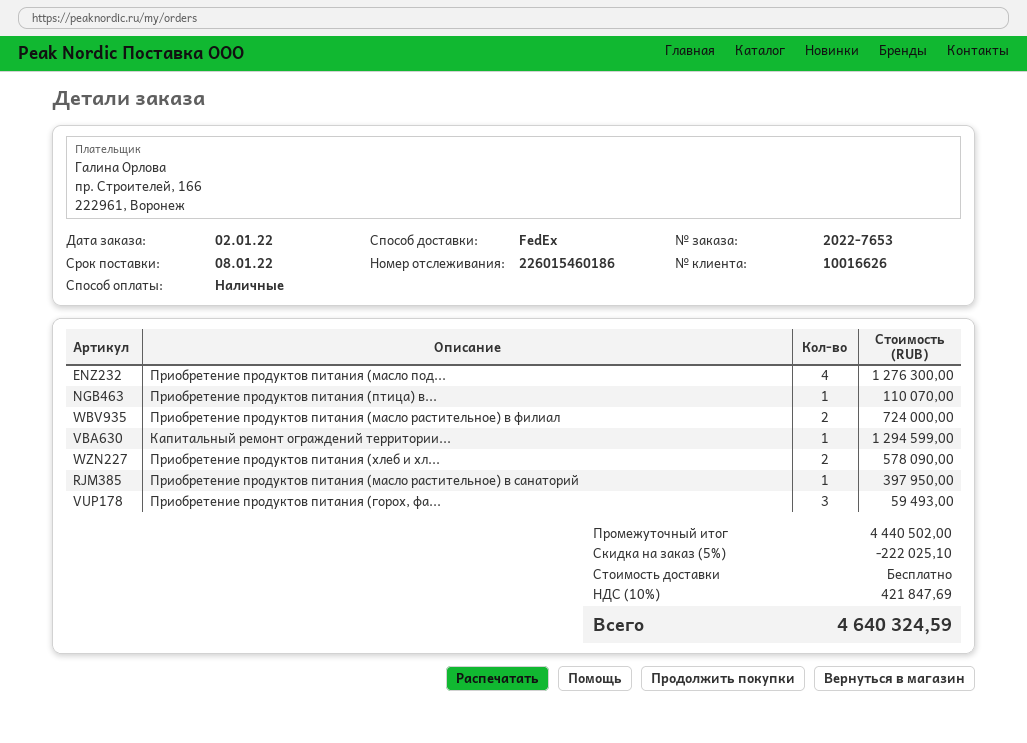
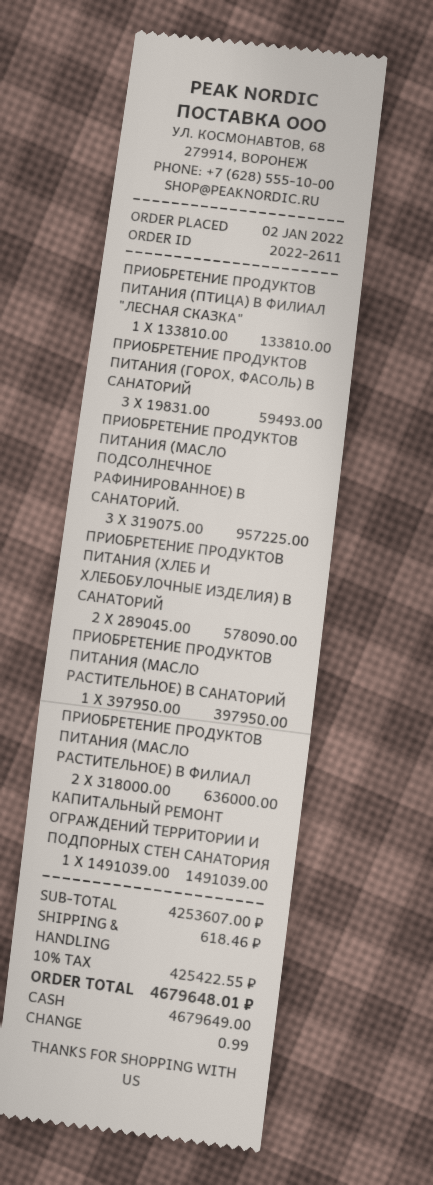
order number: 2022-7653 -> 2022-2611
Приобретение продуктов питания (масло под...: 4 for 1276300.00 -> 3 for 957225.00
Приобретение продуктов питания (птица) в...: 1 for 110070.00 -> 1 for 133810.00
Приобретение продуктов питания (масло растительное) в филиал: 2 for 724000.00 -> 2 for 636000.00
Капитальный ремонт ограждений территории...: 1 for 1294599.00 -> 1 for 1491039.00
subtotal: 4440502.00 -> 4253607.00
discount: 5% = 222025.10 -> none
shipping: 0.00 -> 618.46
tax: 10% = 421847.69 -> 10% = 425422.55
total: 4640324.59 -> 4679648.01

